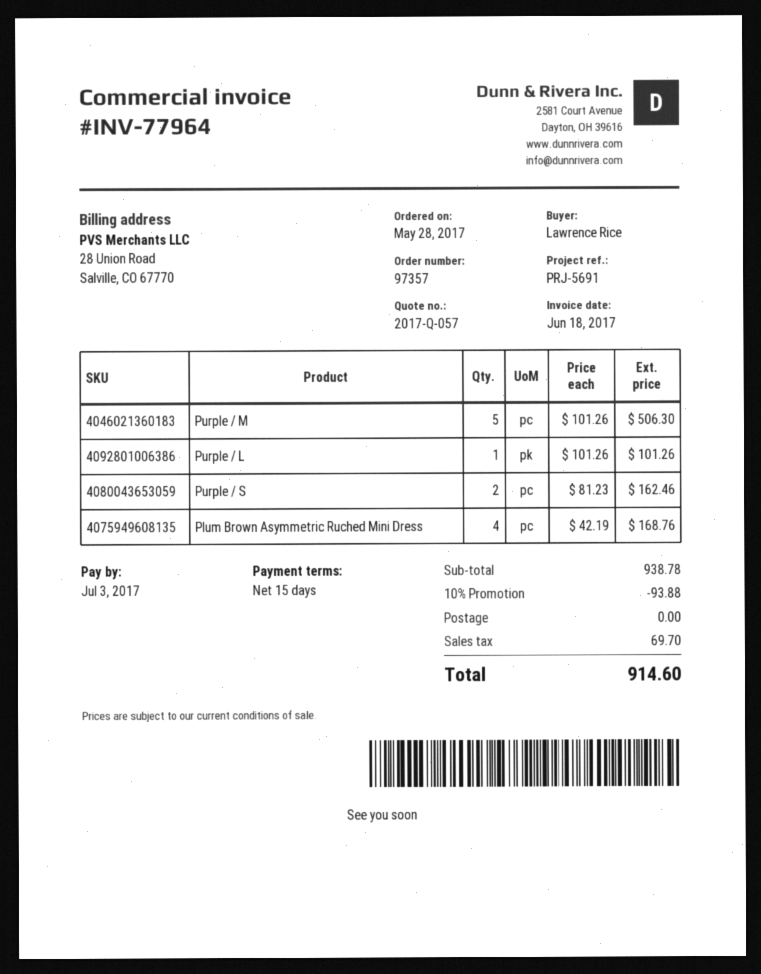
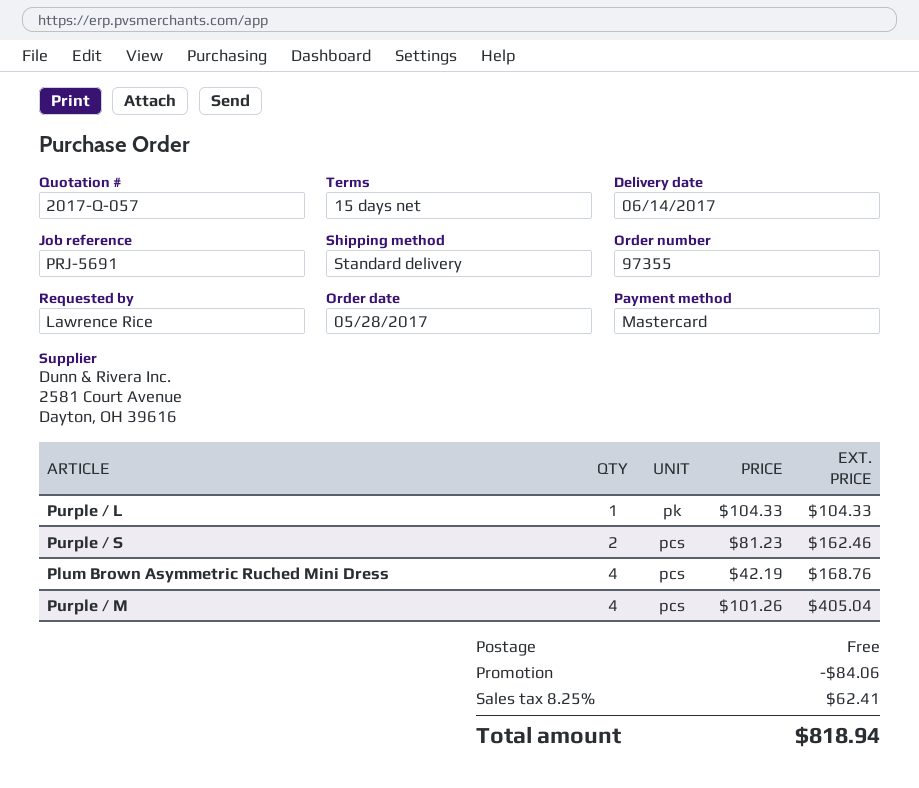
order number: 97357 -> 97355
Purple / M: 5 x 101.26 = 506.30 -> 4 x 101.26 = 405.04
Purple / L: 1 x 101.26 = 101.26 -> 1 x 104.33 = 104.33
discount: 93.88 -> 84.06
tax: 69.70 -> 62.41
total: 914.60 -> 818.94

